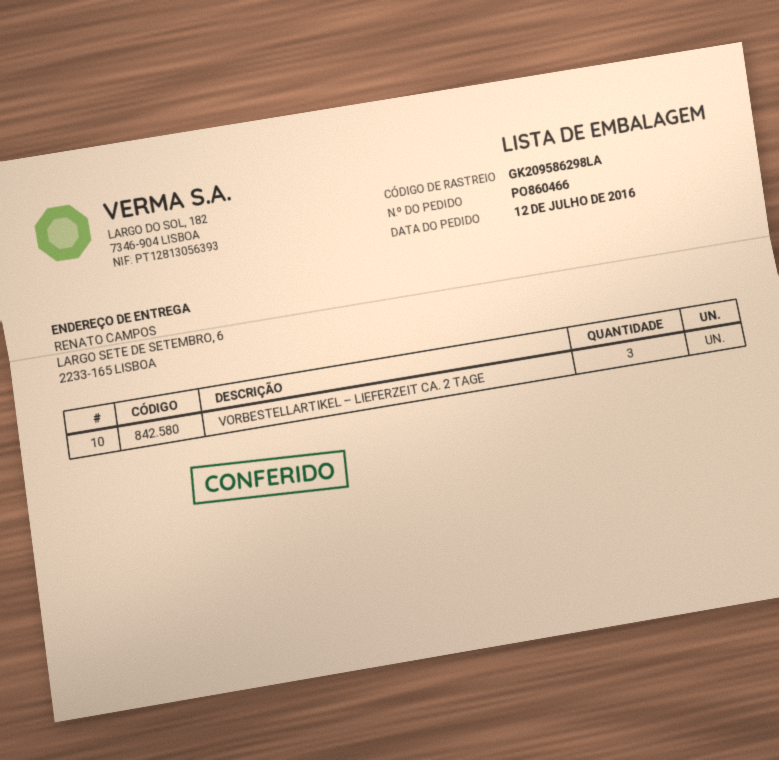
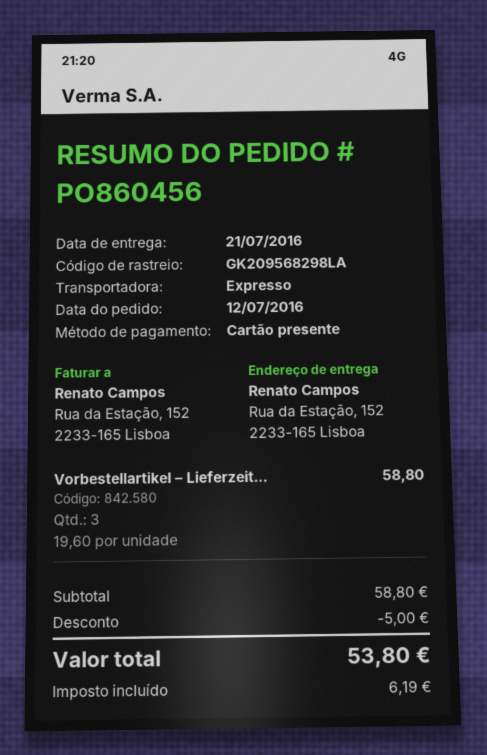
order number: PO860466 -> PO860456
tracking number: GK209586298LA -> GK209568298LA
ship to: LARGO SETE DE SETEMBRO, 6, 2233-165 LISBOA -> Rua da Estação, 152, 2233-165 Lisboa

